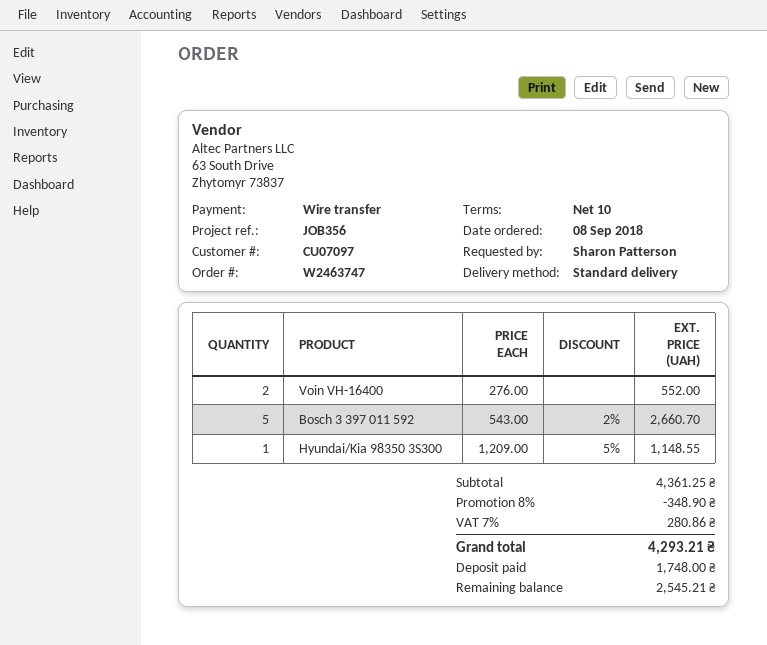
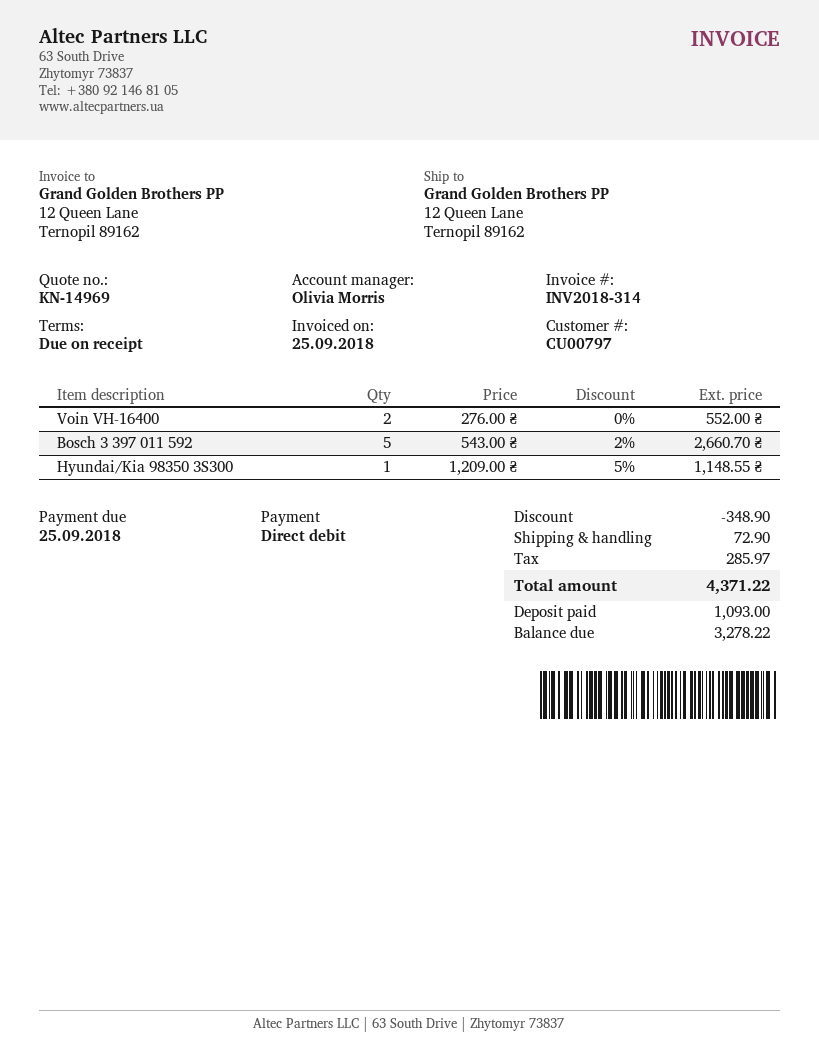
payment terms: 10 days -> on receipt
customer number: CU07097 -> CU00797
payment method: bank transfer -> direct debit
shipping: none -> 72.90
tax: 280.86 -> 285.97
total: 4293.21 -> 4371.22
deposit: 1748.00 -> 1093.00
balance: 2545.21 -> 3278.22

